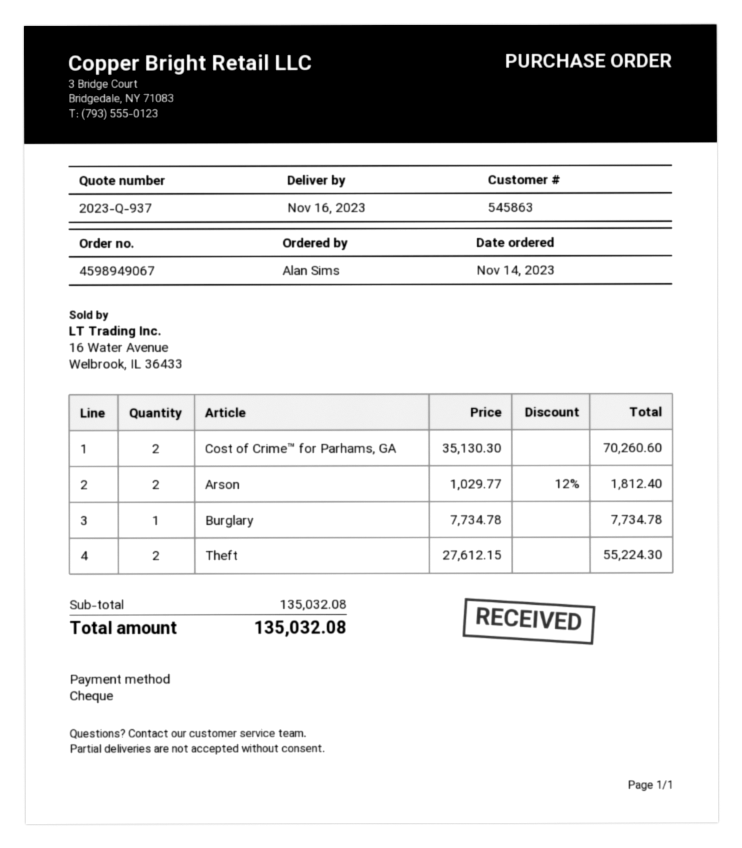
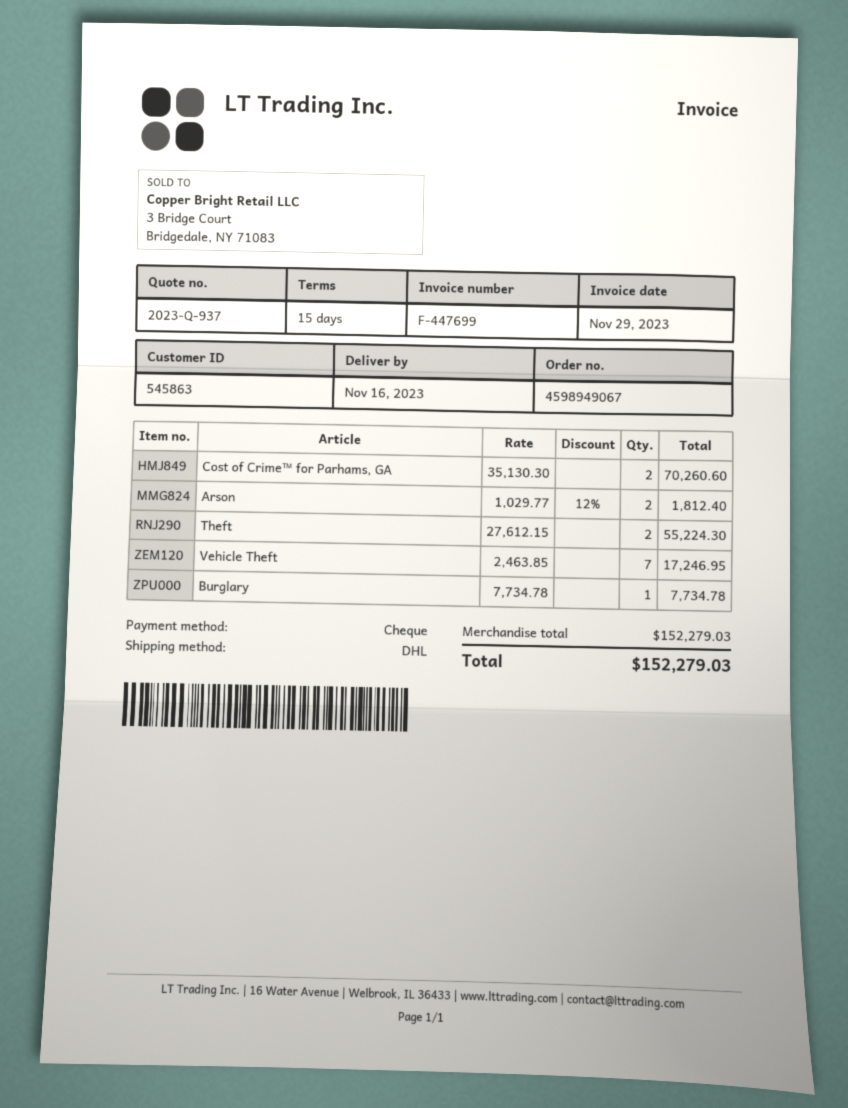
Vehicle Theft: none -> 7 x 2463.85 = 17246.95
subtotal: 135032.08 -> 152279.03
total: 135032.08 -> 152279.03

